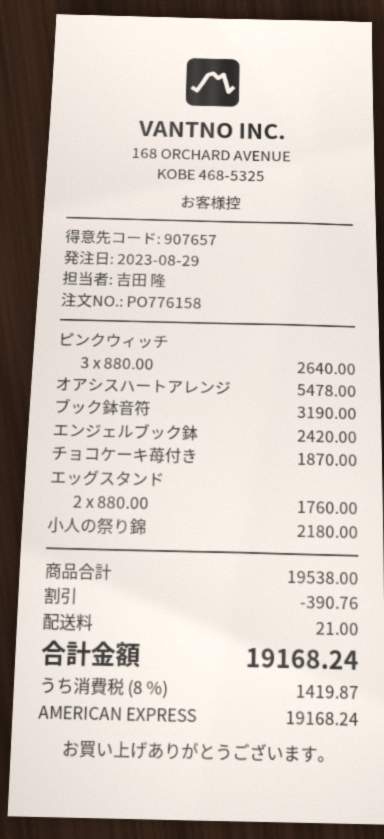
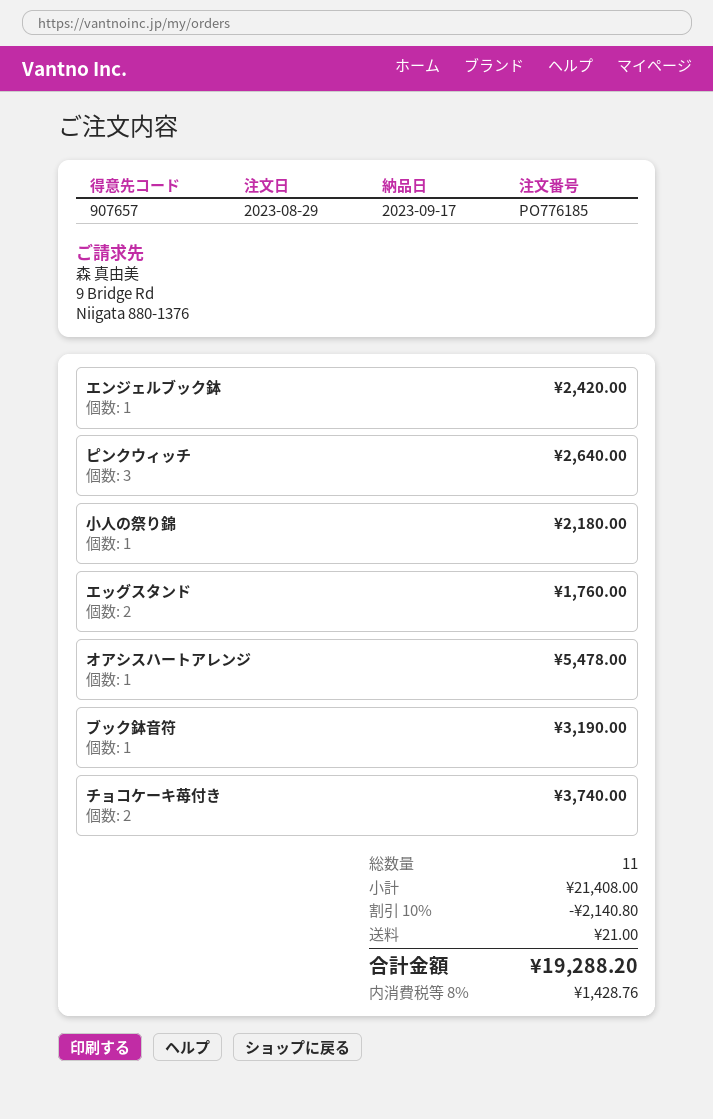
order number: PO776158 -> PO776185
チョコケーキ苺付き: 1 for 1870.00 -> 2 for 3740.00
subtotal: 19538.00 -> 21408.00
discount: 390.76 -> 2140.80
tax: 8% = 1419.87 -> 8% = 1428.76
total: 19168.24 -> 19288.20

